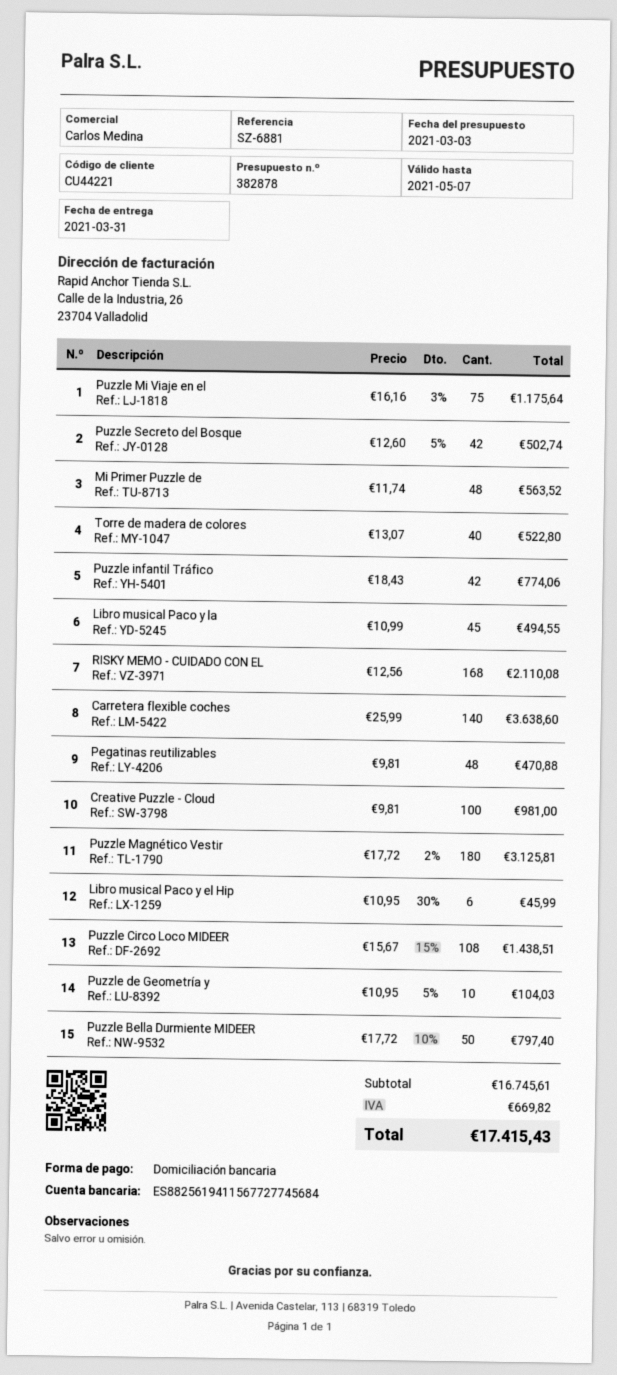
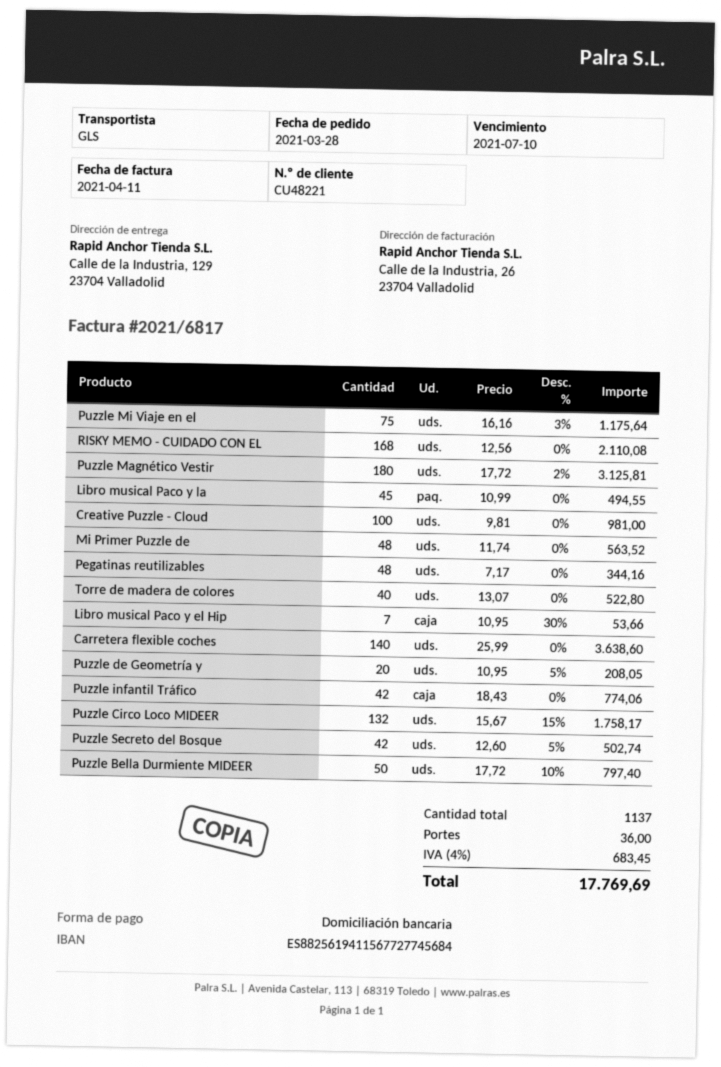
customer number: CU44221 -> CU48221
Pegatinas reutilizables: 48 x 9.81 = 470.88 -> 48 x 7.17 = 344.16
Libro musical Paco y el Hip: 6 x 10.95 - 30% = 45.99 -> 7 x 10.95 - 30% = 53.66
Puzzle Circo Loco MIDEER: 108 x 15.67 - 15% = 1438.51 -> 132 x 15.67 - 15% = 1758.17
Puzzle de Geometría y: 10 x 10.95 - 5% = 104.03 -> 20 x 10.95 - 5% = 208.05
shipping: none -> 36.00
tax: 669.82 -> 683.45
total: 17415.43 -> 17769.69

